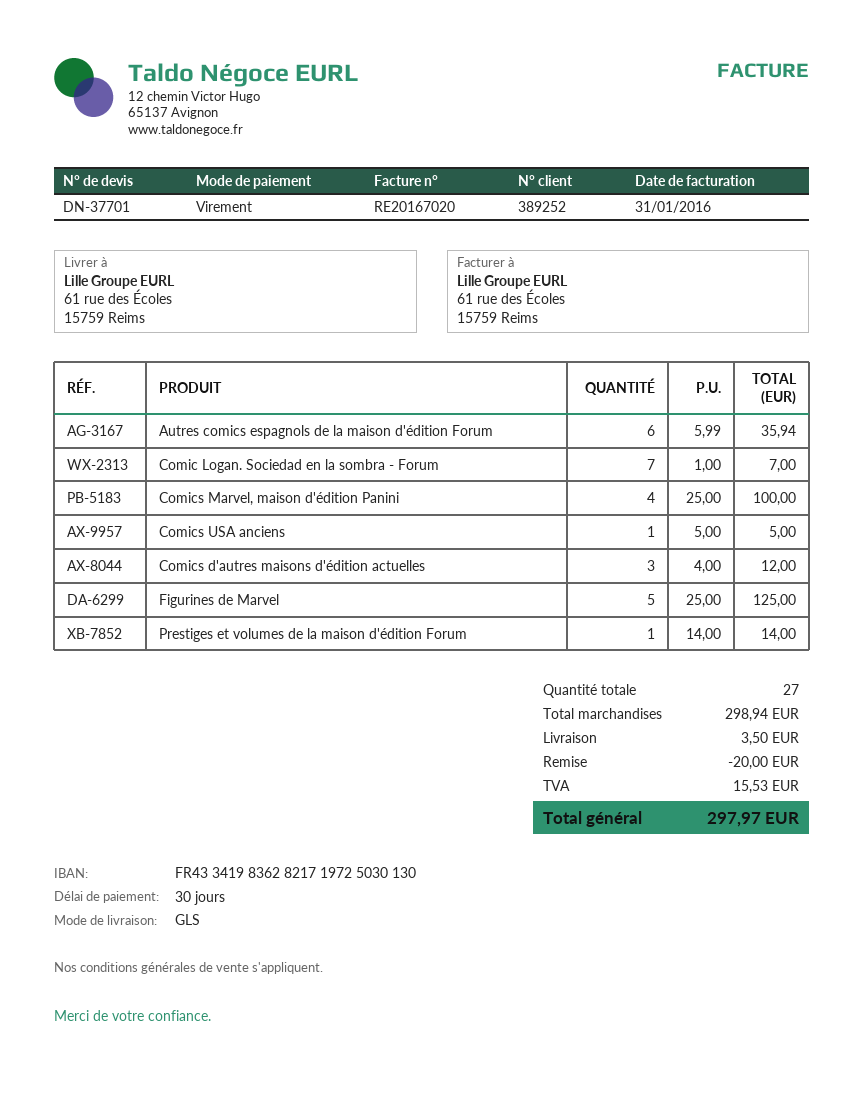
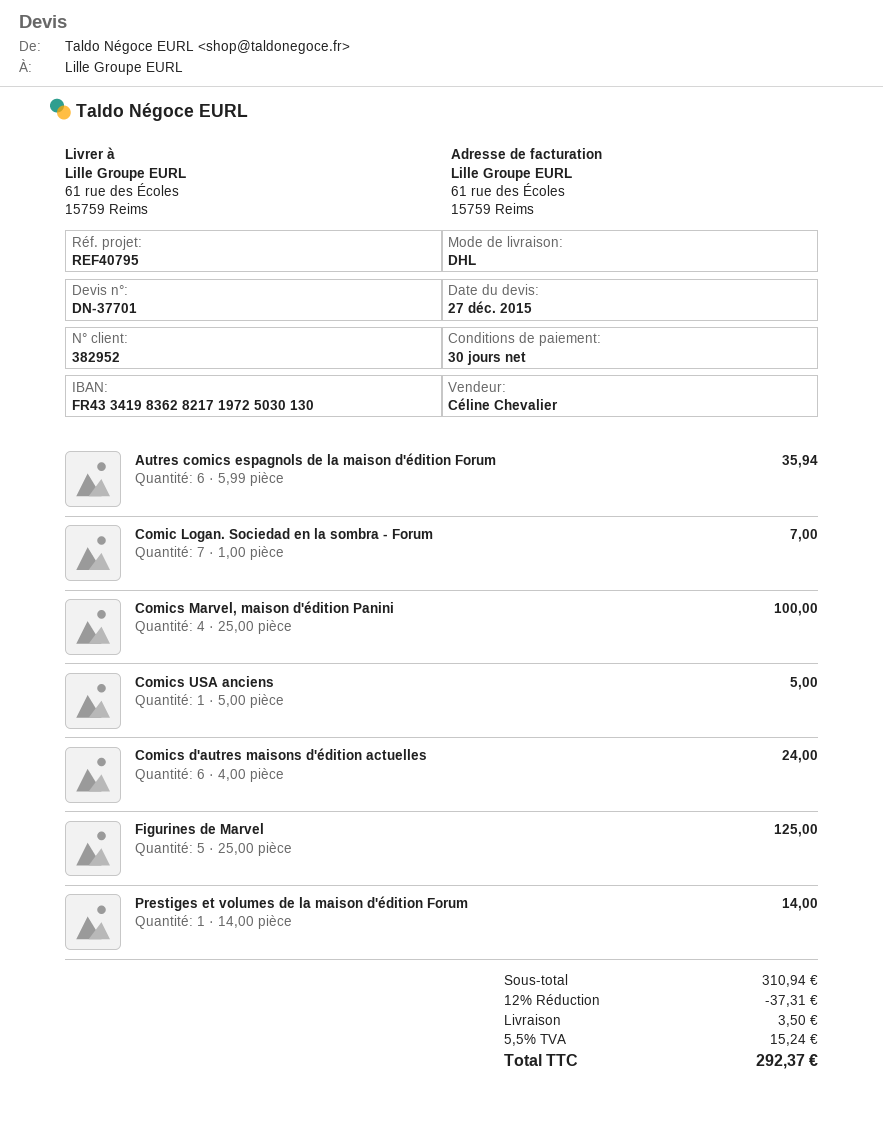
customer number: 389252 -> 382952
shipping method: GLS -> DHL
Comics d'autres maisons d'édition actuelles: 3 x 4.00 = 12.00 -> 6 x 4.00 = 24.00
subtotal: 298.94 -> 310.94
discount: 20.00 -> 37.31
tax: 15.53 -> 15.24
total: 297.97 -> 292.37

